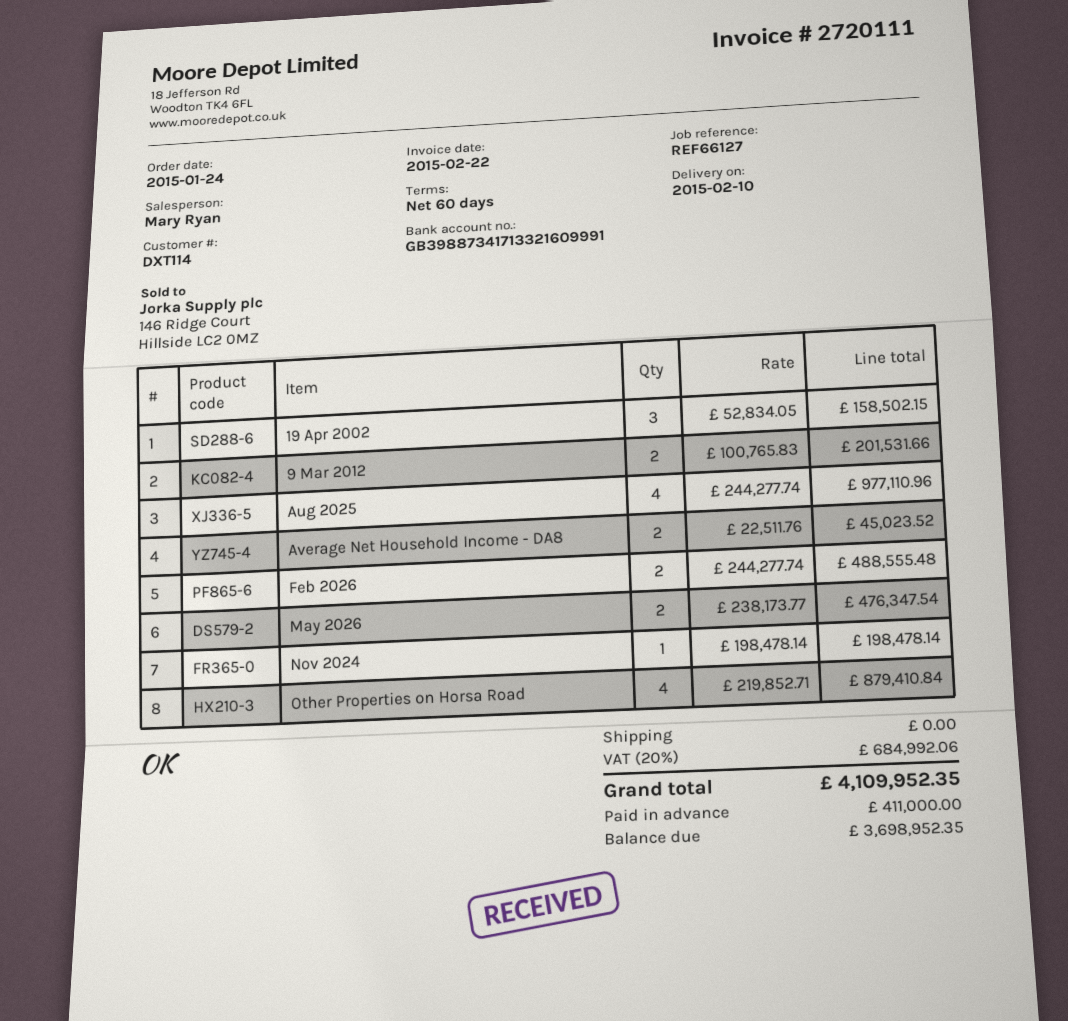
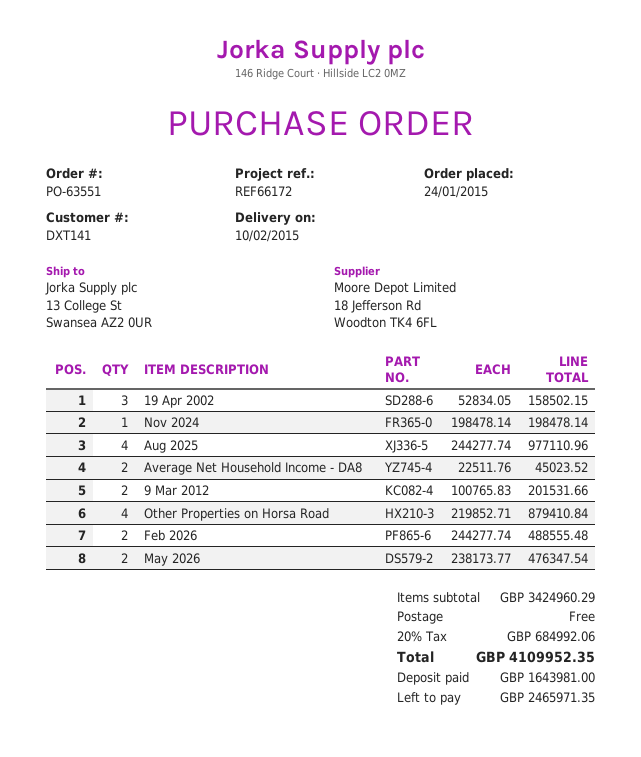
customer number: DXT114 -> DXT141
reference: REF66127 -> REF66172
deposit: 411000.00 -> 1643981.00
balance: 3698952.35 -> 2465971.35

